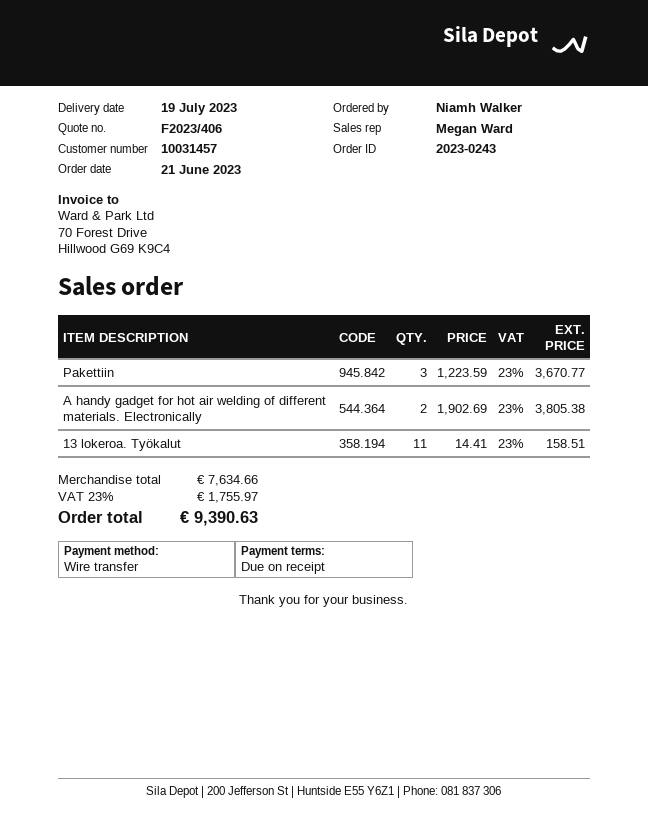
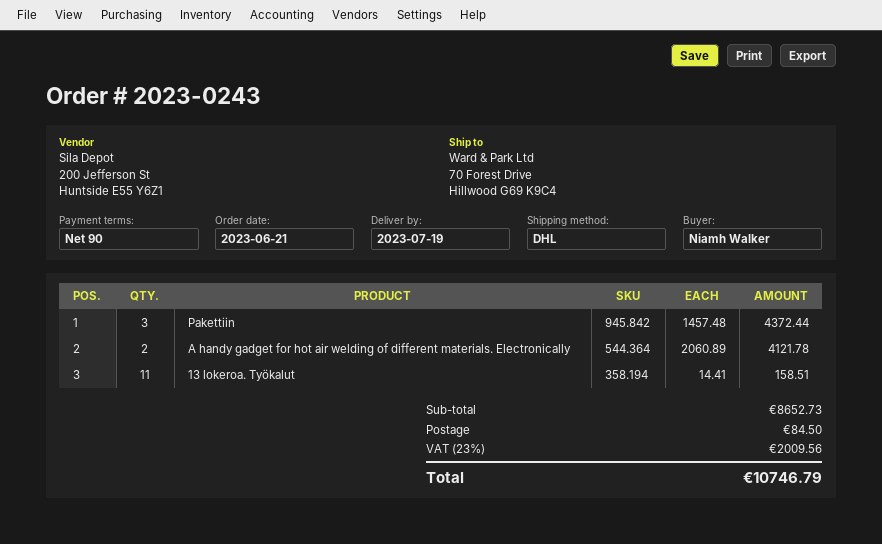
payment terms: on receipt -> 90 days
Pakettiin: 3 x 1223.59 = 3670.77 -> 3 x 1457.48 = 4372.44
A handy gadget for hot air welding of different materials. Electronically: 2 x 1902.69 = 3805.38 -> 2 x 2060.89 = 4121.78
subtotal: 7634.66 -> 8652.73
shipping: none -> 84.50
tax: 23% = 1755.97 -> 23% = 2009.56
total: 9390.63 -> 10746.79

